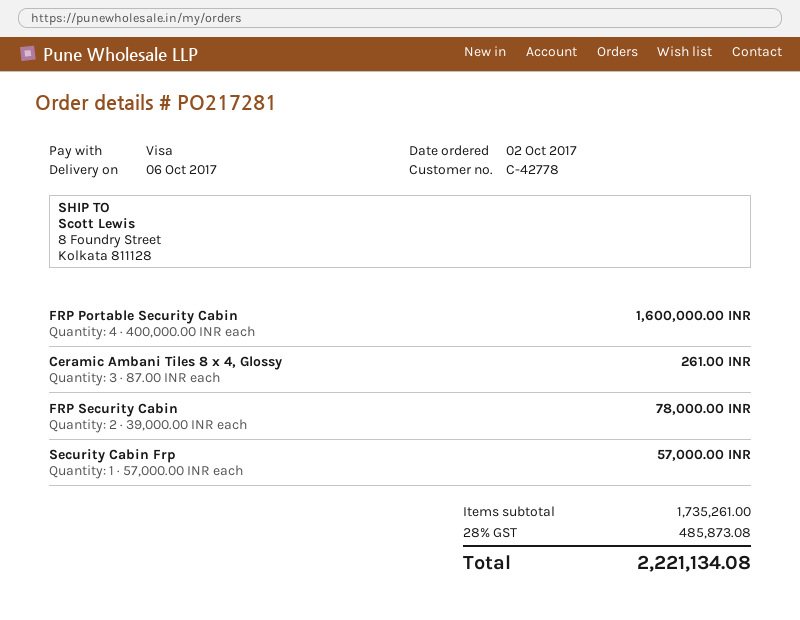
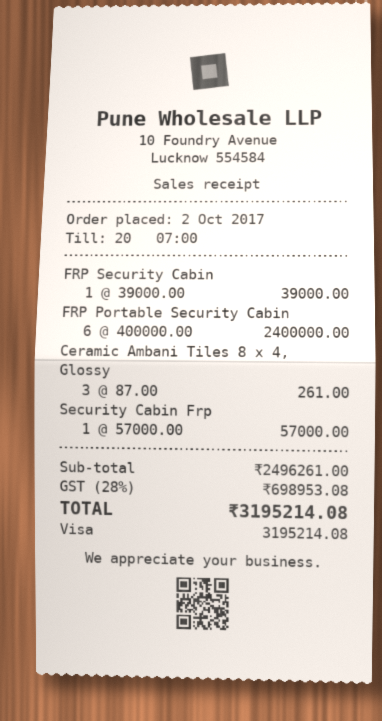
FRP Portable Security Cabin: 4 x 400000.00 = 1600000.00 -> 6 x 400000.00 = 2400000.00
FRP Security Cabin: 2 x 39000.00 = 78000.00 -> 1 x 39000.00 = 39000.00
subtotal: 1735261.00 -> 2496261.00
tax: 28% = 485873.08 -> 28% = 698953.08
total: 2221134.08 -> 3195214.08

